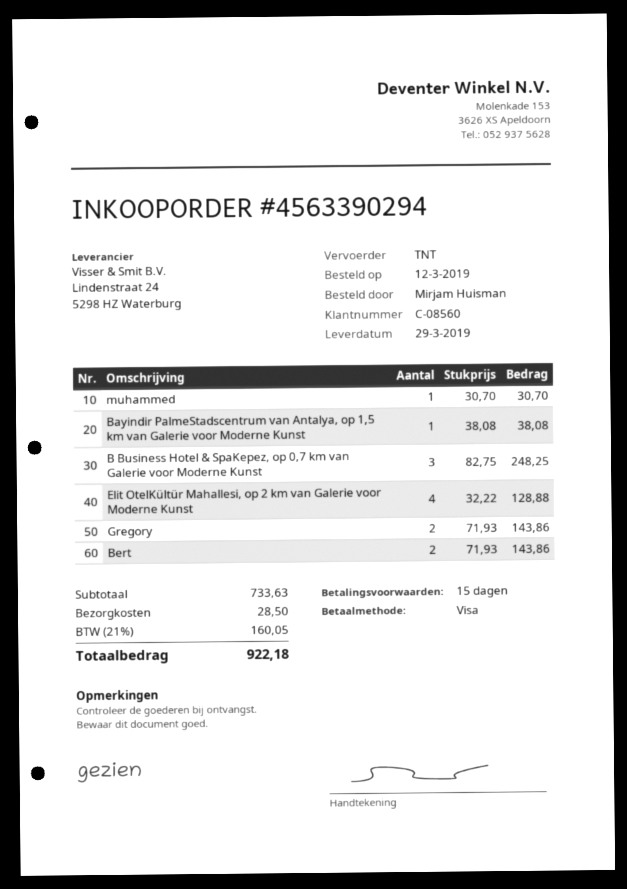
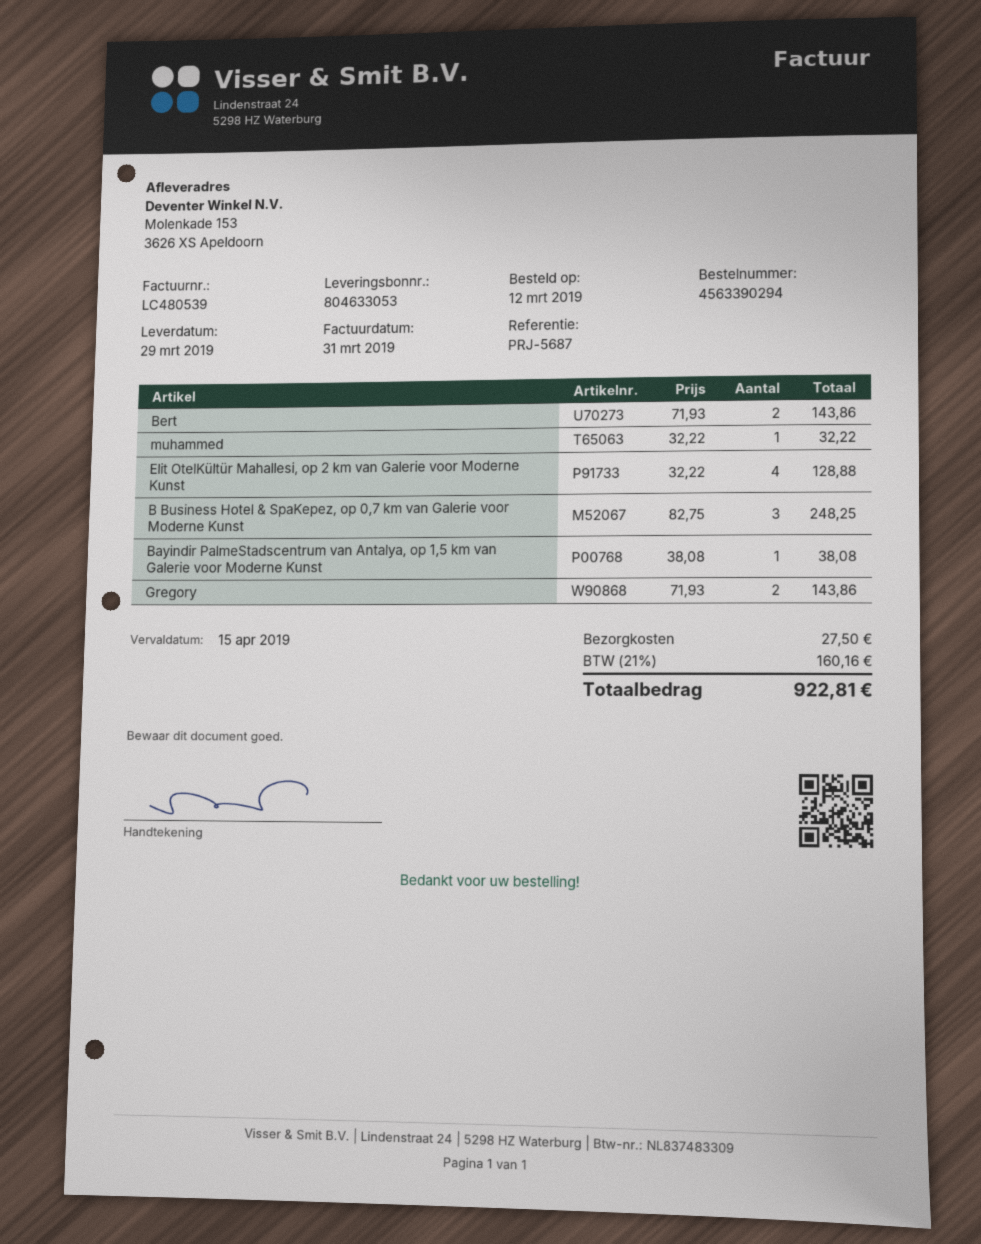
muhammed: 1 x 30.70 = 30.70 -> 1 x 32.22 = 32.22
shipping: 28.50 -> 27.50
tax: 21% = 160.05 -> 21% = 160.16
total: 922.18 -> 922.81

